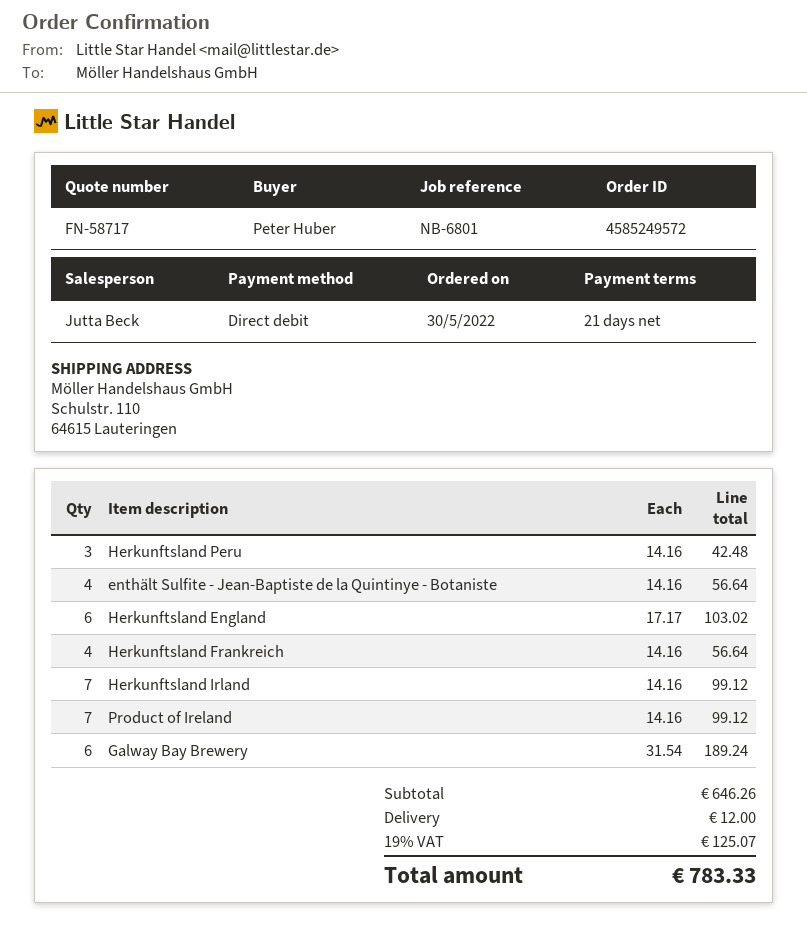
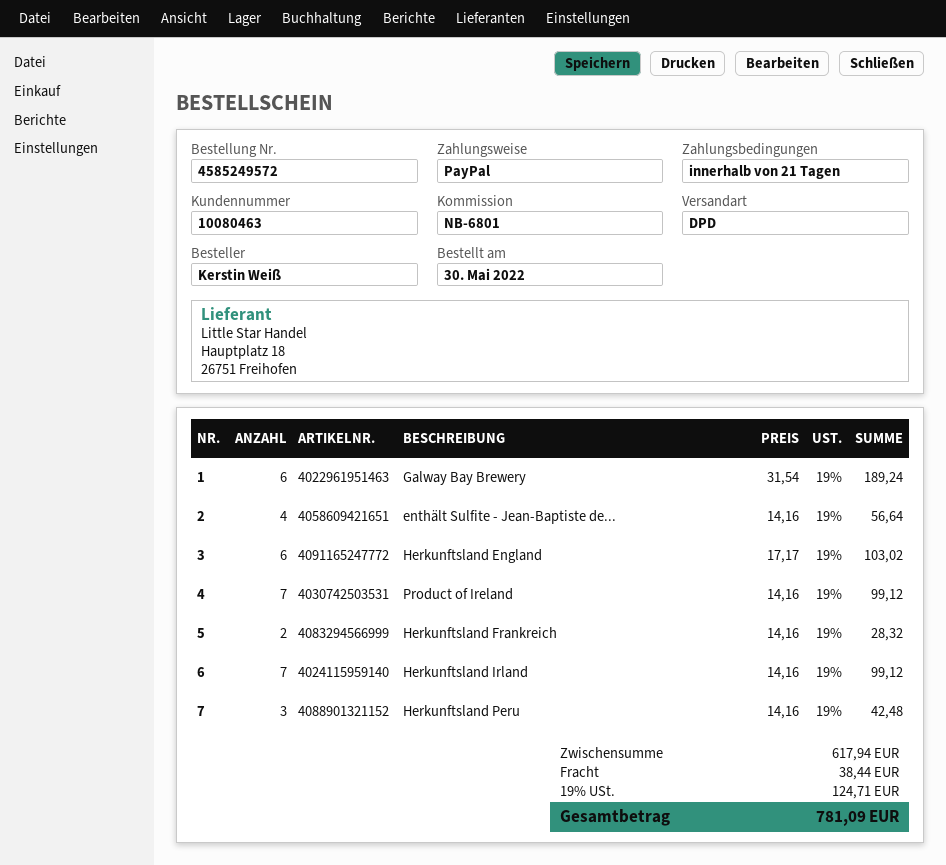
ordered by: Peter Huber -> Kerstin Weiß
payment method: direct debit -> PayPal
Herkunftsland Frankreich: 4 x 14.16 = 56.64 -> 2 x 14.16 = 28.32
subtotal: 646.26 -> 617.94
shipping: 12.00 -> 38.44
tax: 19% = 125.07 -> 19% = 124.71
total: 783.33 -> 781.09

